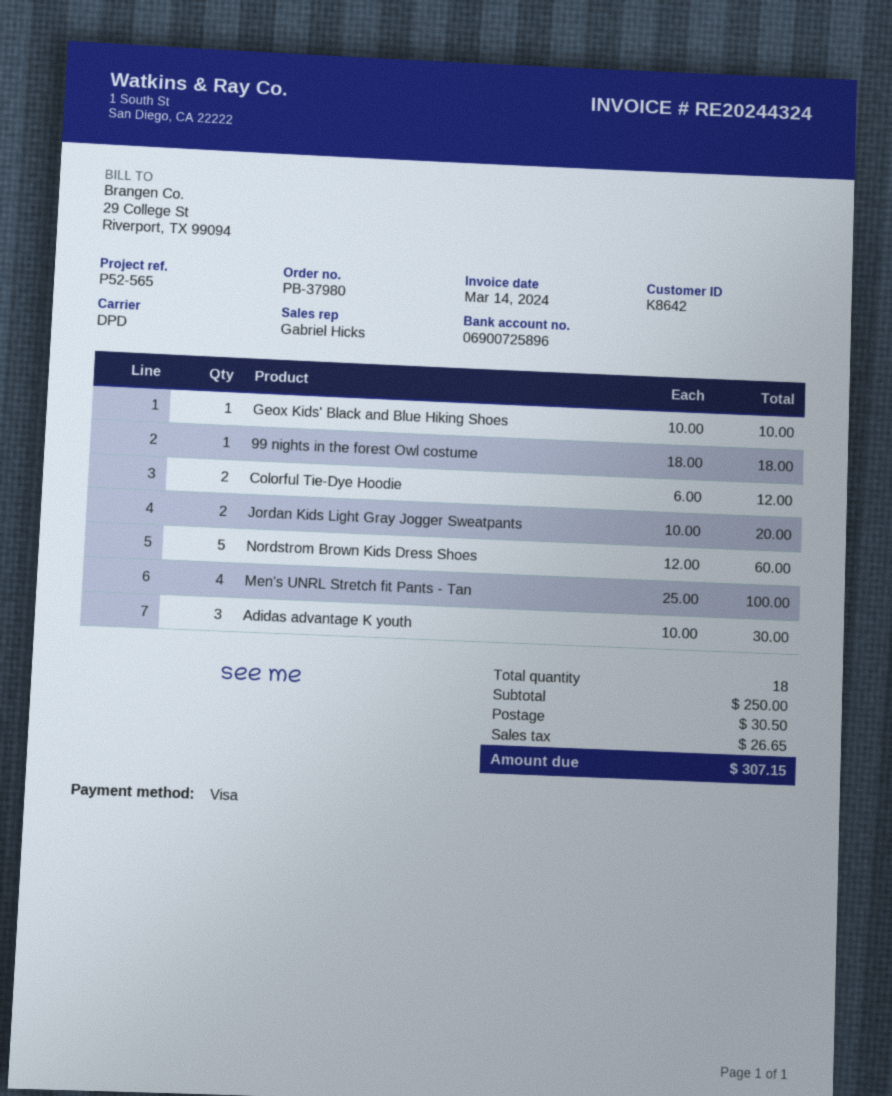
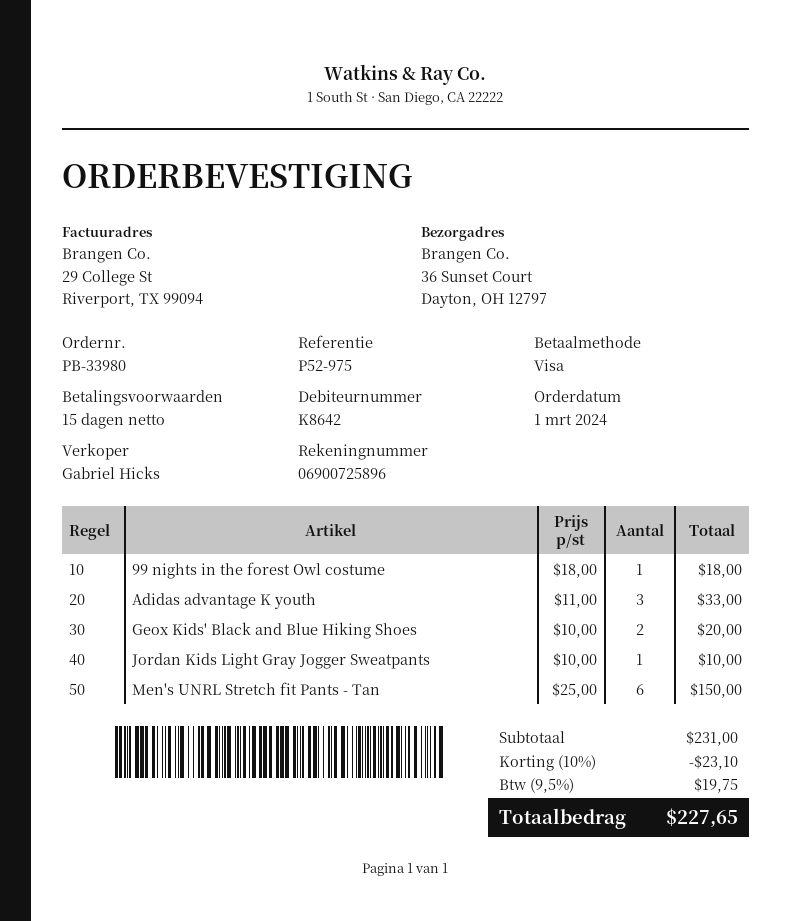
order number: PB-37980 -> PB-33980
reference: P52-565 -> P52-975
Geox Kids' Black and Blue Hiking Shoes: 1 x 10.00 = 10.00 -> 2 x 10.00 = 20.00
Colorful Tie-Dye Hoodie: 2 x 6.00 = 12.00 -> none
Jordan Kids Light Gray Jogger Sweatpants: 2 x 10.00 = 20.00 -> 1 x 10.00 = 10.00
Nordstrom Brown Kids Dress Shoes: 5 x 12.00 = 60.00 -> none
Men's UNRL Stretch fit Pants - Tan: 4 x 25.00 = 100.00 -> 6 x 25.00 = 150.00
Adidas advantage K youth: 3 x 10.00 = 30.00 -> 3 x 11.00 = 33.00
subtotal: 250.00 -> 231.00
discount: none -> 10% = 23.10
shipping: 30.50 -> none
tax: 26.65 -> 19.75
total: 307.15 -> 227.65

